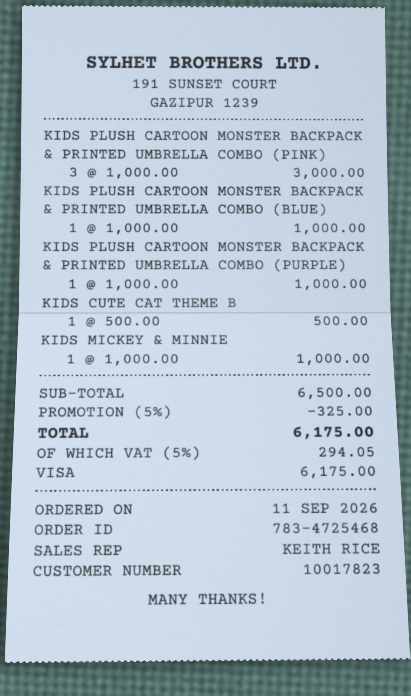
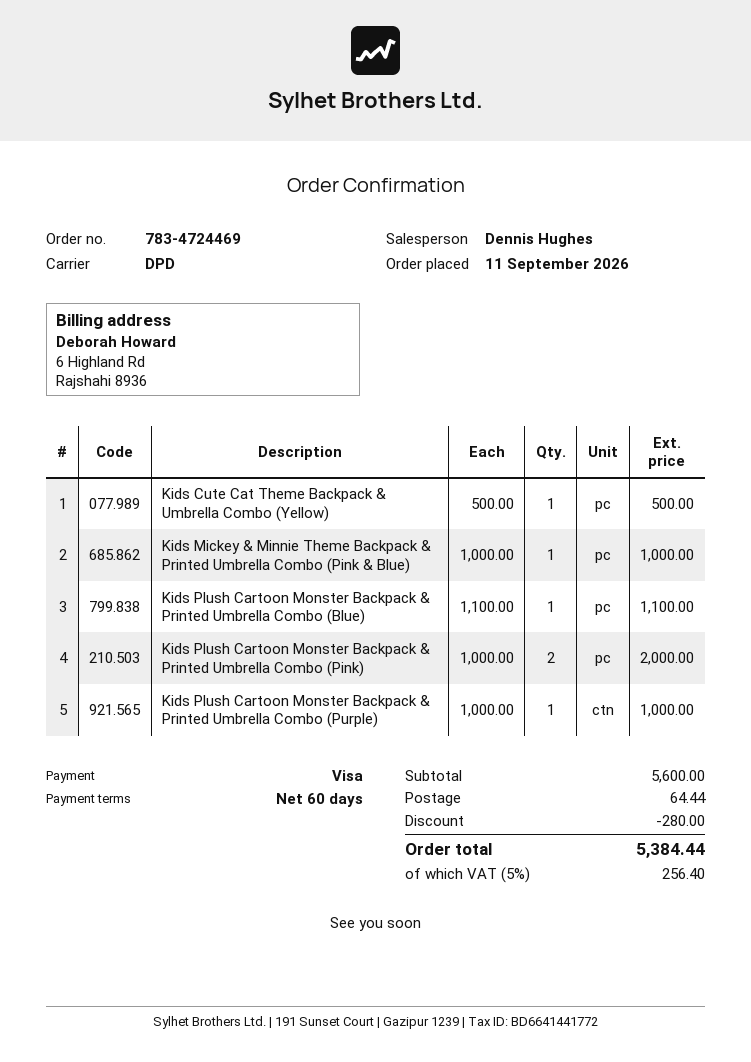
order number: 783-4725468 -> 783-4724469
sales rep: KEITH RICE -> Dennis Hughes
KIDS PLUSH CARTOON MONSTER BACKPACK & PRINTED UMBRELLA COMBO (PINK): 3 x 1000.00 = 3000.00 -> 2 x 1000.00 = 2000.00
KIDS PLUSH CARTOON MONSTER BACKPACK & PRINTED UMBRELLA COMBO (BLUE): 1 x 1000.00 = 1000.00 -> 1 x 1100.00 = 1100.00
subtotal: 6500.00 -> 5600.00
discount: 325.00 -> 280.00
shipping: none -> 64.44
tax: 5% = 294.05 -> 5% = 256.40
total: 6175.00 -> 5384.44

